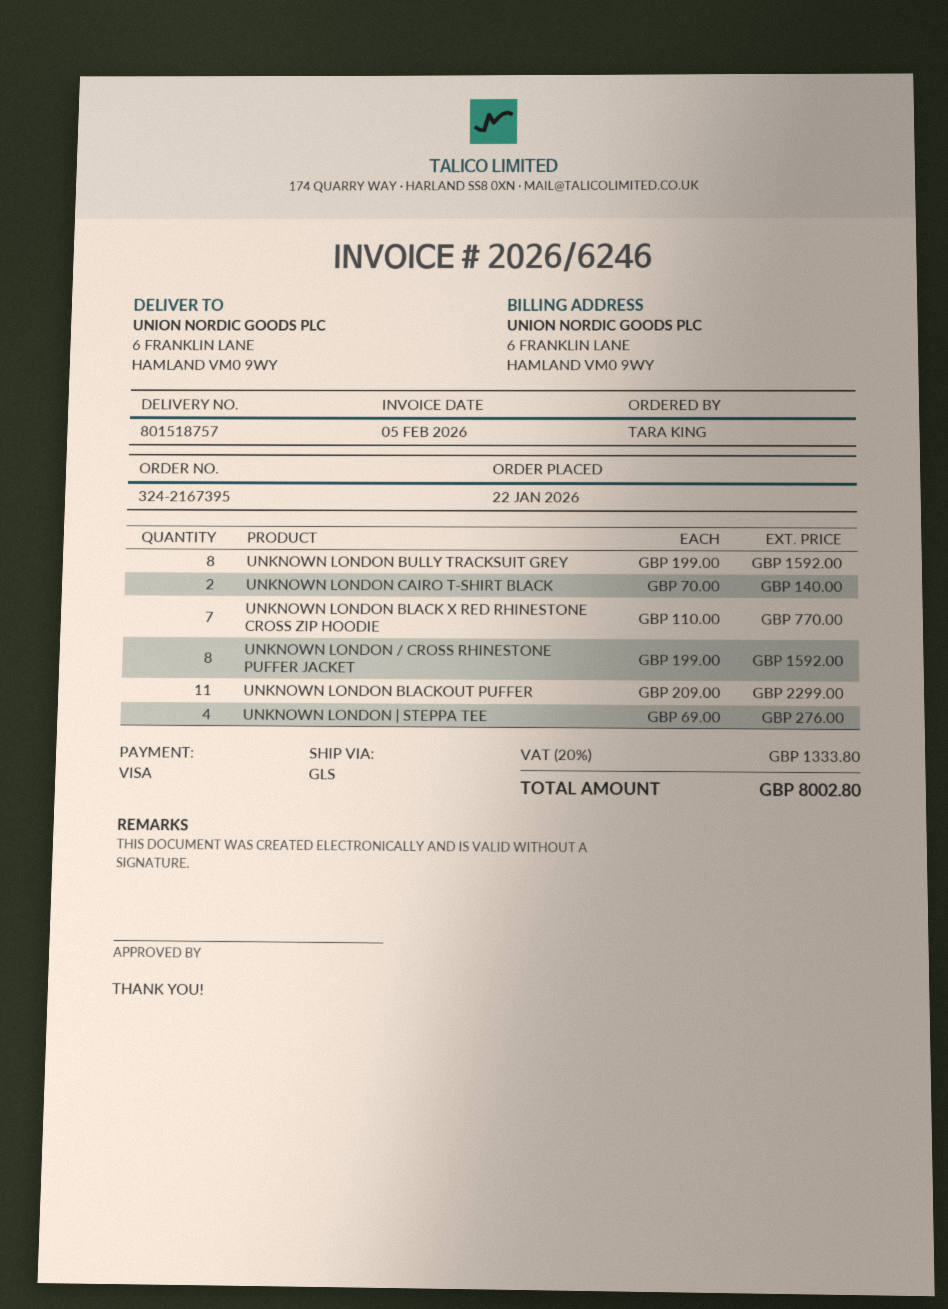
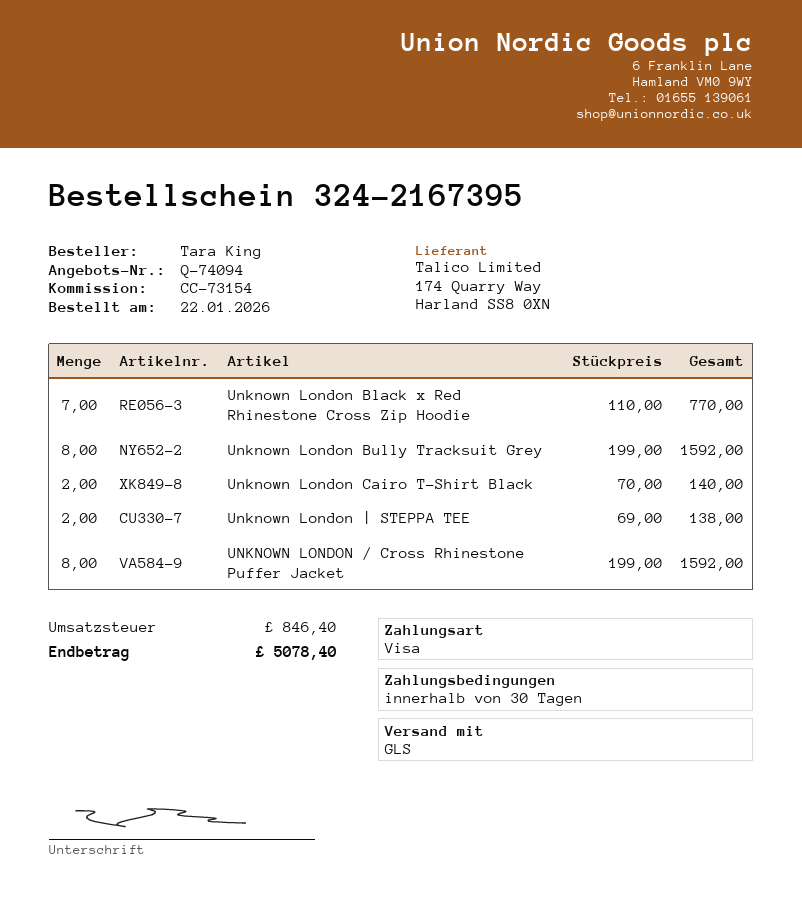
UNKNOWN LONDON BLACKOUT PUFFER: 11 x 209.00 = 2299.00 -> none
UNKNOWN LONDON | STEPPA TEE: 4 x 69.00 = 276.00 -> 2 x 69.00 = 138.00
tax: 1333.80 -> 846.40
total: 8002.80 -> 5078.40

